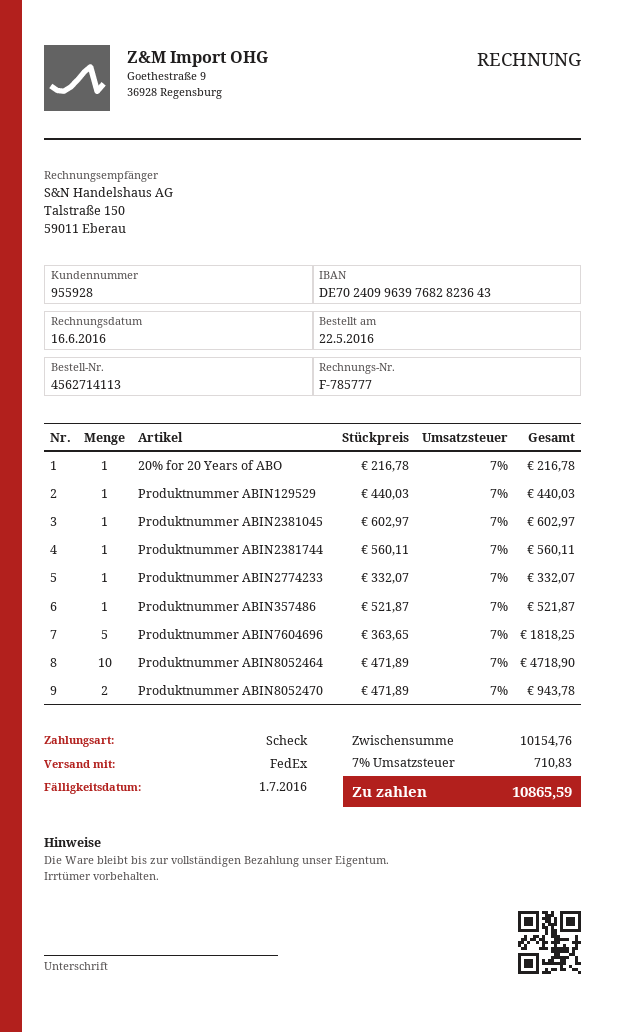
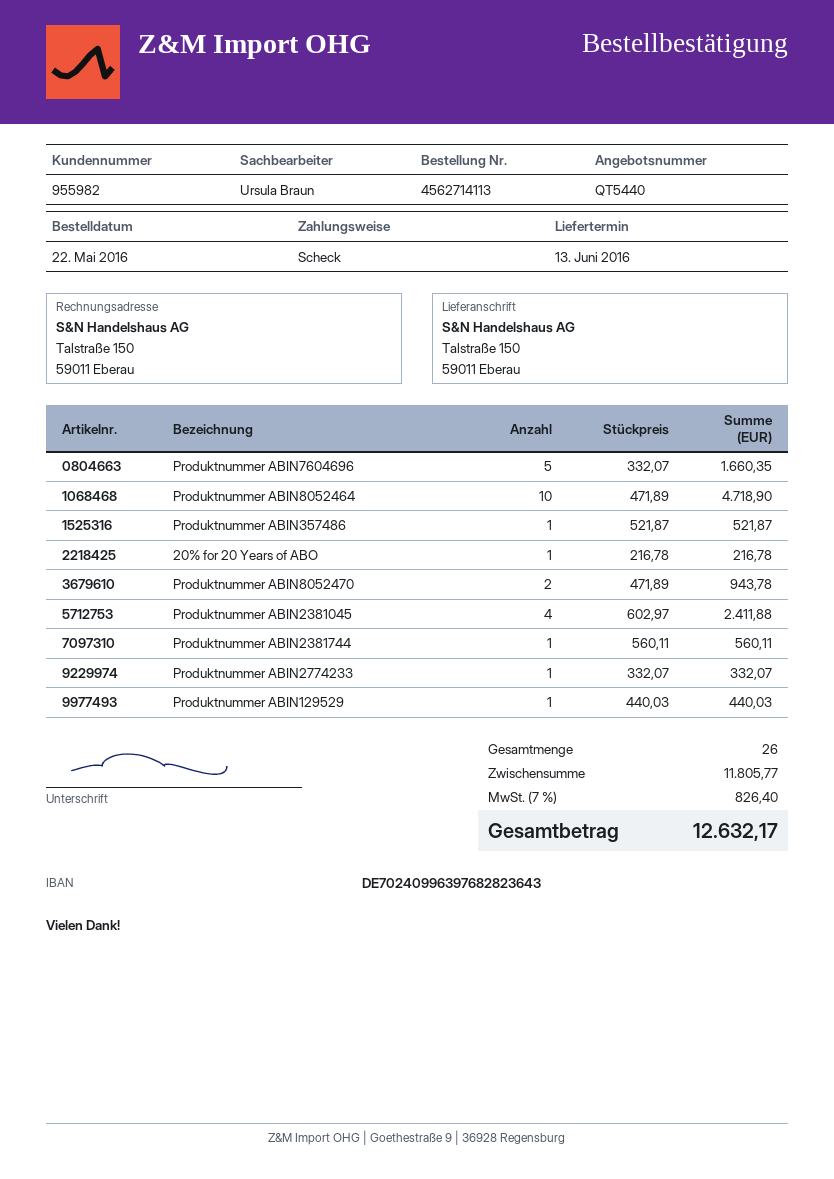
customer number: 955928 -> 955982
Produktnummer ABIN2381045: 1 x 602.97 = 602.97 -> 4 x 602.97 = 2411.88
Produktnummer ABIN7604696: 5 x 363.65 = 1818.25 -> 5 x 332.07 = 1660.35
subtotal: 10154.76 -> 11805.77
tax: 7% = 710.83 -> 7% = 826.40
total: 10865.59 -> 12632.17

